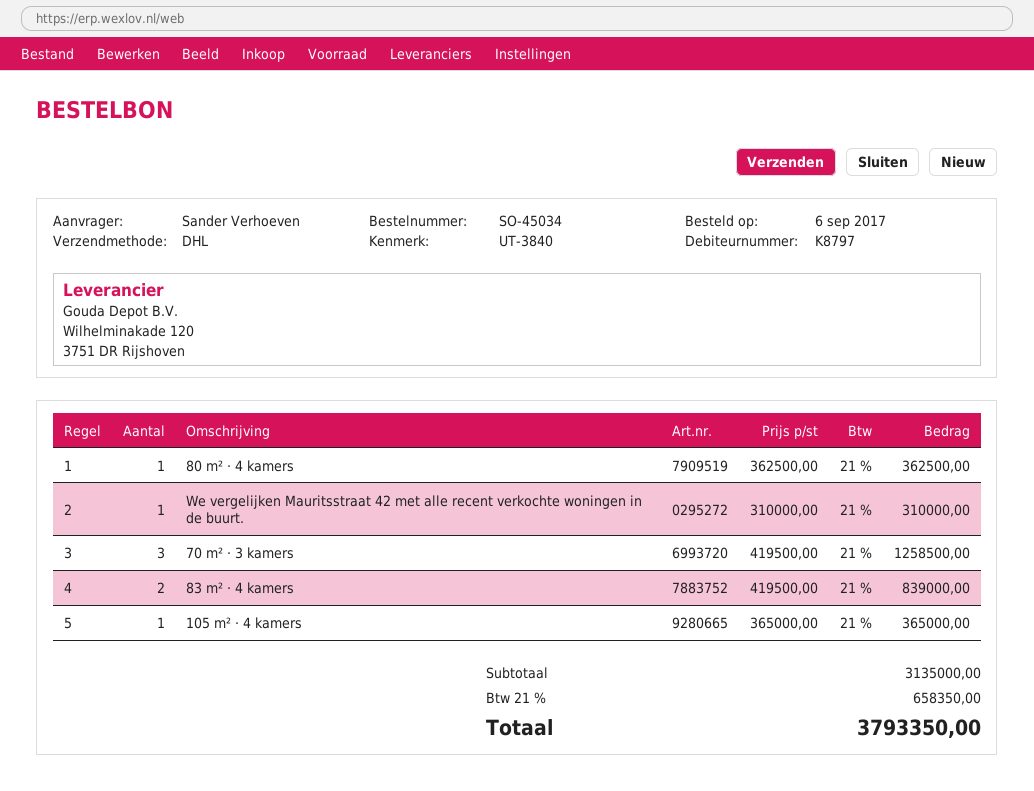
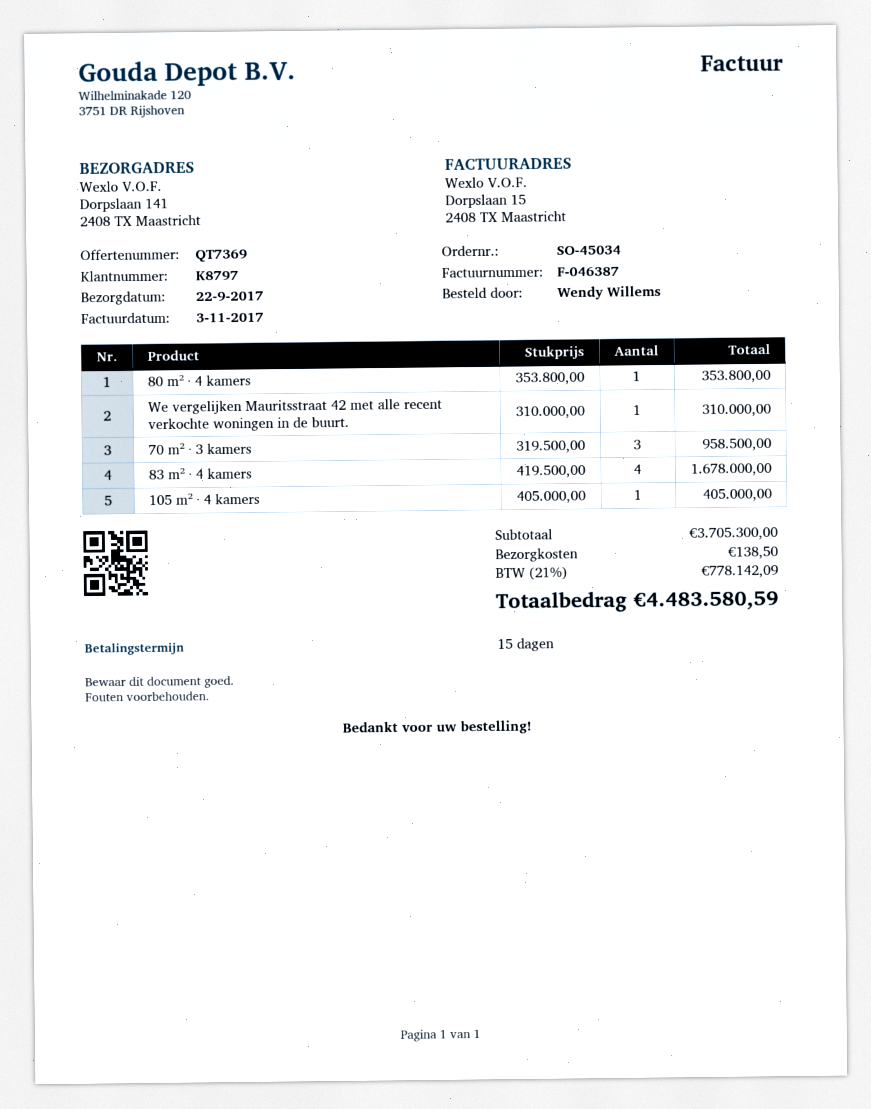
ordered by: Sander Verhoeven -> Wendy Willems
80 m² · 4 kamers: 1 x 362500.00 = 362500.00 -> 1 x 353800.00 = 353800.00
70 m² · 3 kamers: 3 x 419500.00 = 1258500.00 -> 3 x 319500.00 = 958500.00
83 m² · 4 kamers: 2 x 419500.00 = 839000.00 -> 4 x 419500.00 = 1678000.00
105 m² · 4 kamers: 1 x 365000.00 = 365000.00 -> 1 x 405000.00 = 405000.00
subtotal: 3135000.00 -> 3705300.00
shipping: none -> 138.50
tax: 21% = 658350.00 -> 21% = 778142.09
total: 3793350.00 -> 4483580.59

